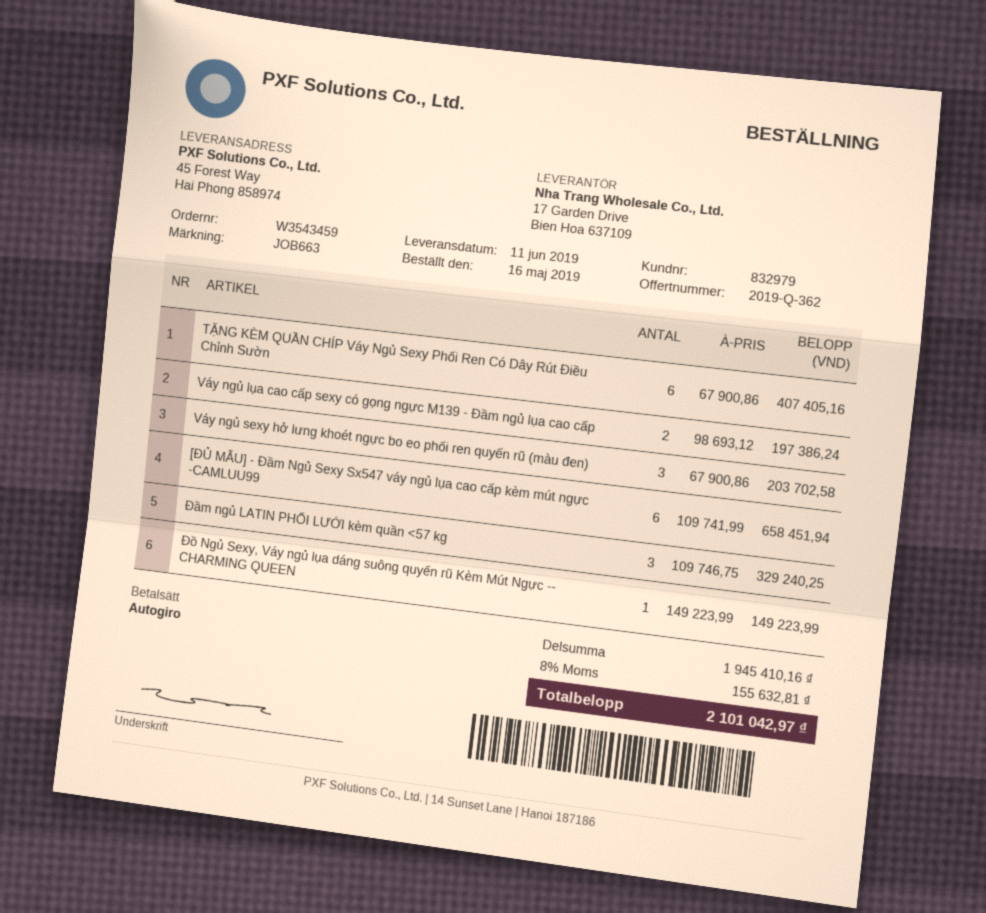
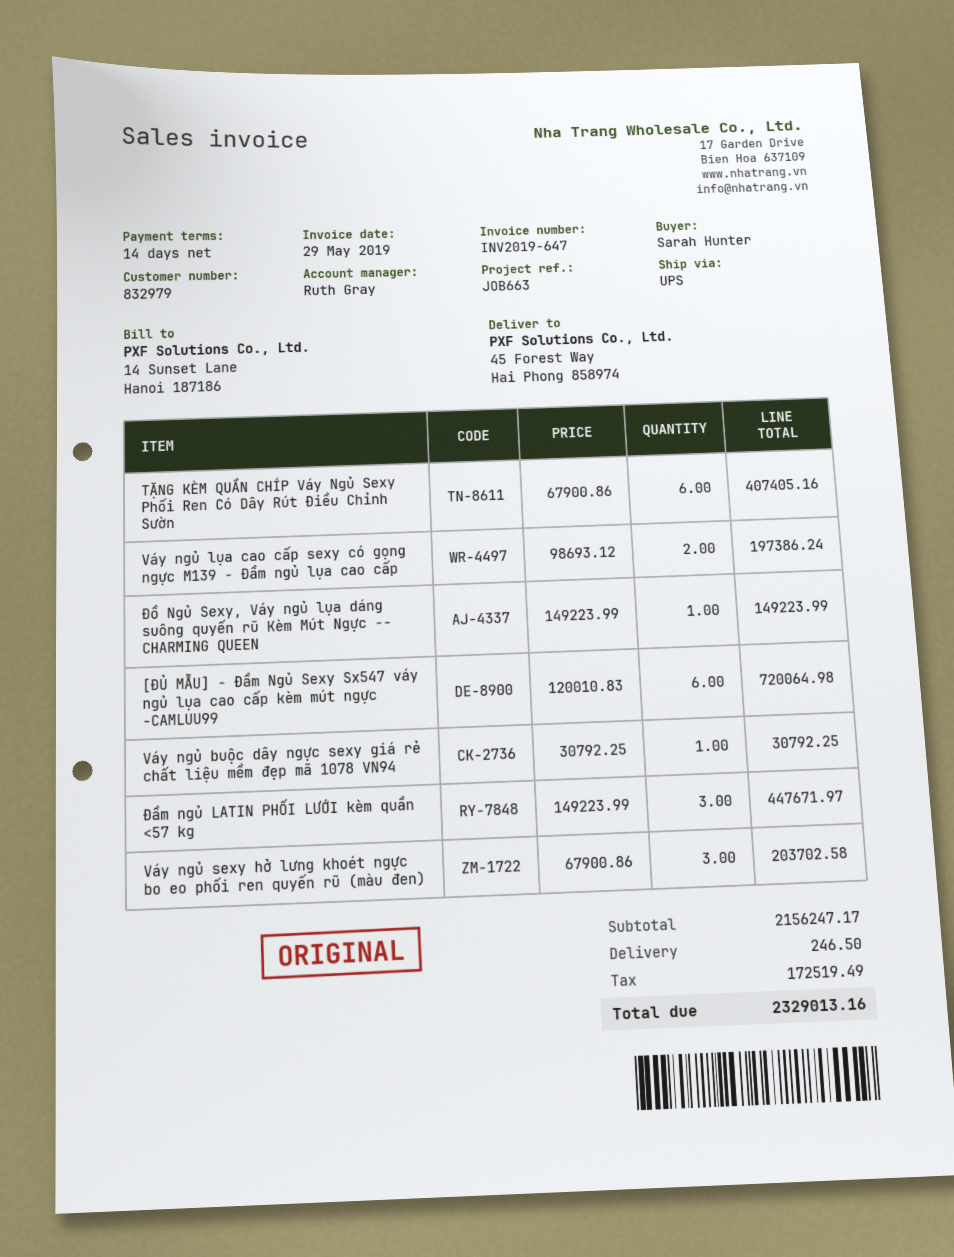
[ĐỦ MẪU] - Đầm Ngủ Sexy Sx547 váy ngủ lụa cao cấp kèm mút ngực -CAMLUU99: 6 x 109741.99 = 658451.94 -> 6 x 120010.83 = 720064.98
Đầm ngủ LATIN PHỐI LƯỚI kèm quần <57 kg: 3 x 109746.75 = 329240.25 -> 3 x 149223.99 = 447671.97
Váy ngủ buộc dây ngực sexy giá rẻ chất liệu mềm đẹp mã 1078 VN94: none -> 1 x 30792.25 = 30792.25
subtotal: 1945410.16 -> 2156247.17
shipping: none -> 246.50
tax: 155632.81 -> 172519.49
total: 2101042.97 -> 2329013.16

